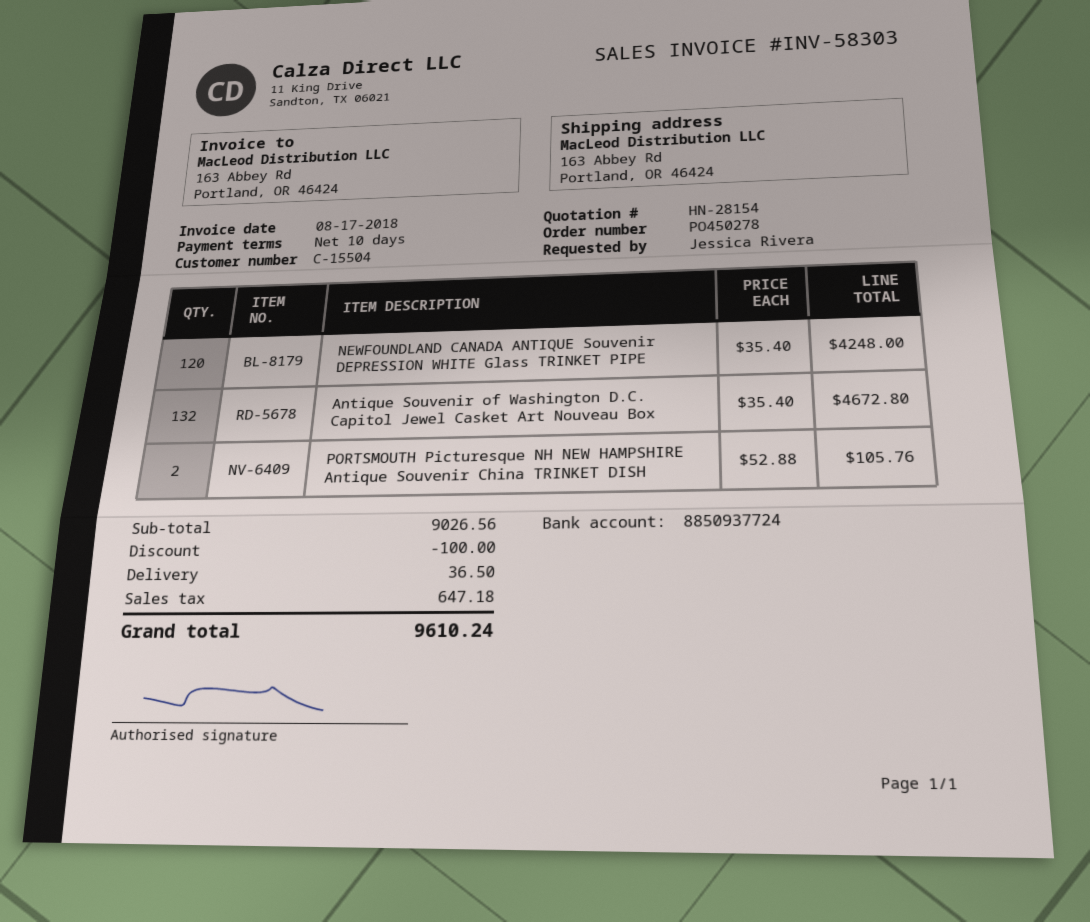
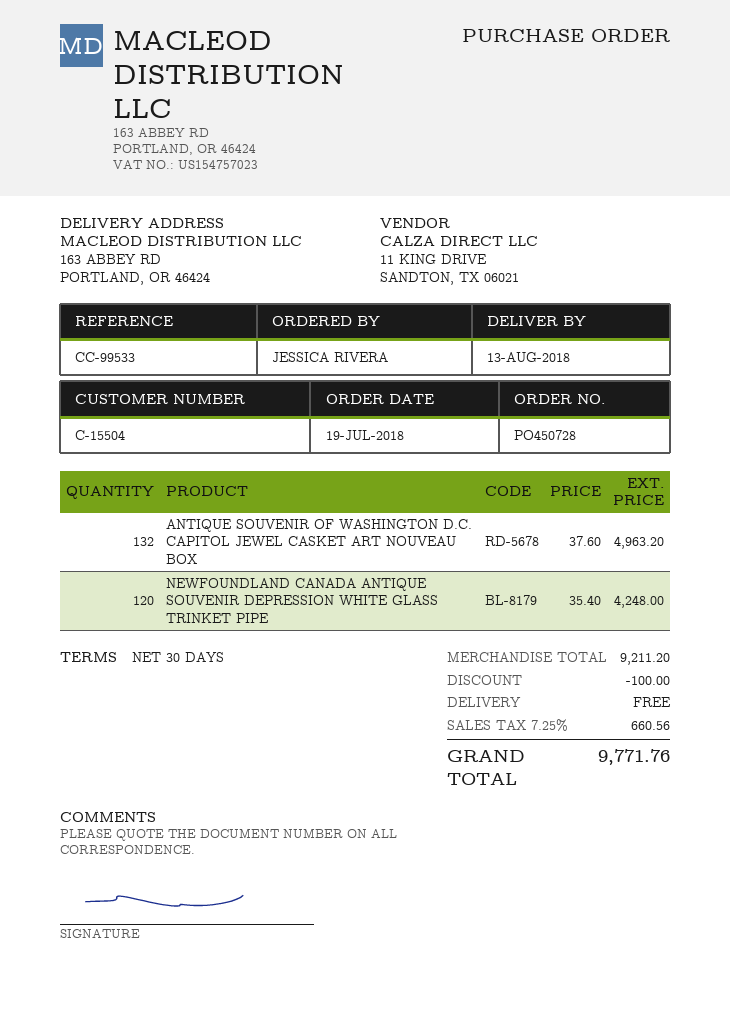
order number: PO450278 -> PO450728
payment terms: 10 days -> 30 days
Antique Souvenir of Washington D.C. Capitol Jewel Casket Art Nouveau Box: 132 x 35.40 = 4672.80 -> 132 x 37.60 = 4963.20
PORTSMOUTH Picturesque NH NEW HAMPSHIRE Antique Souvenir China TRINKET DISH: 2 x 52.88 = 105.76 -> none
subtotal: 9026.56 -> 9211.20
shipping: 36.50 -> 0.00
tax: 647.18 -> 660.56
total: 9610.24 -> 9771.76

